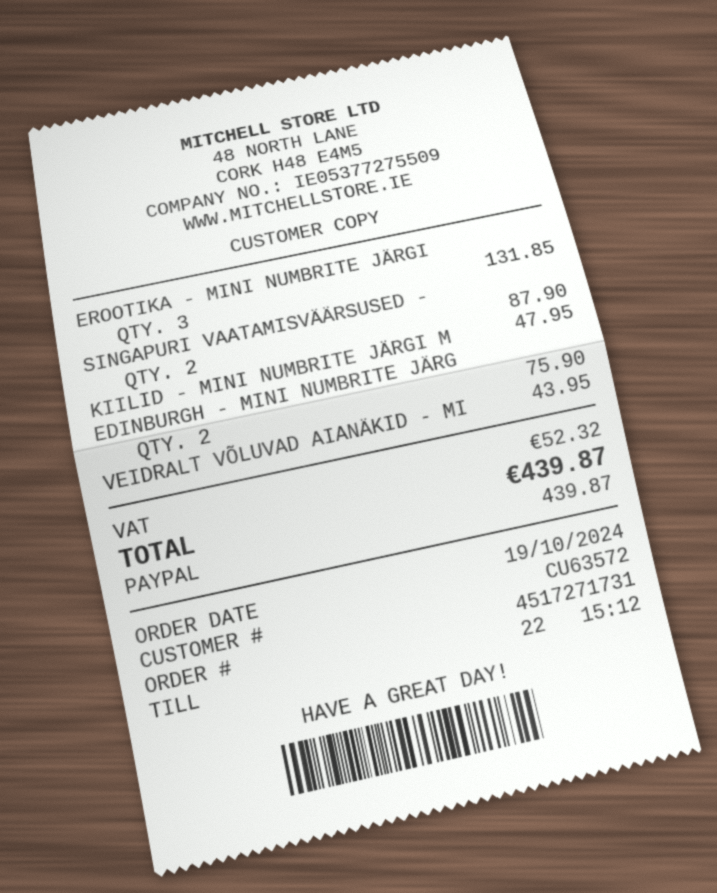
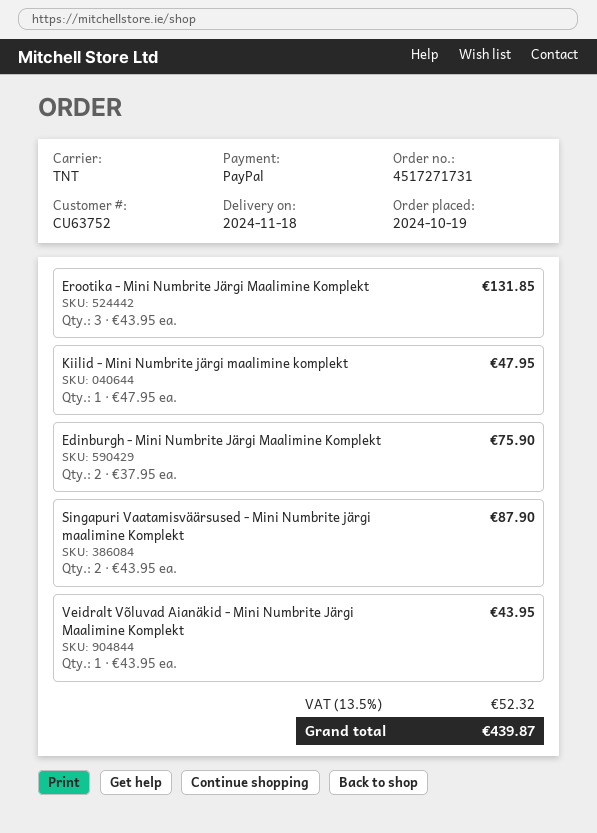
customer number: CU63572 -> CU63752

